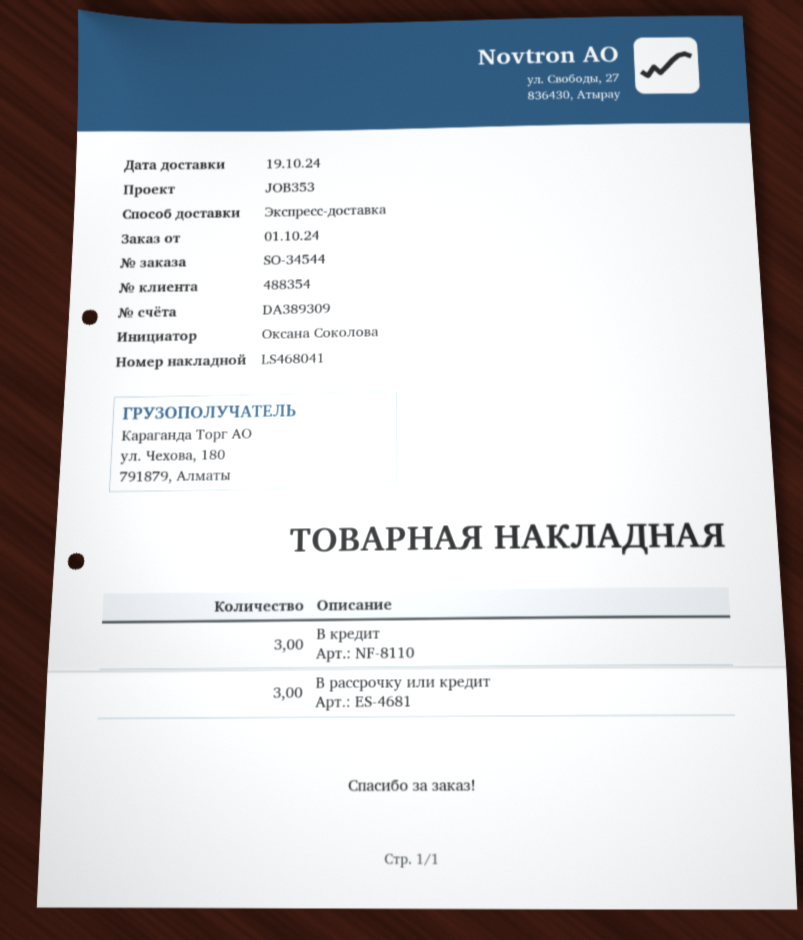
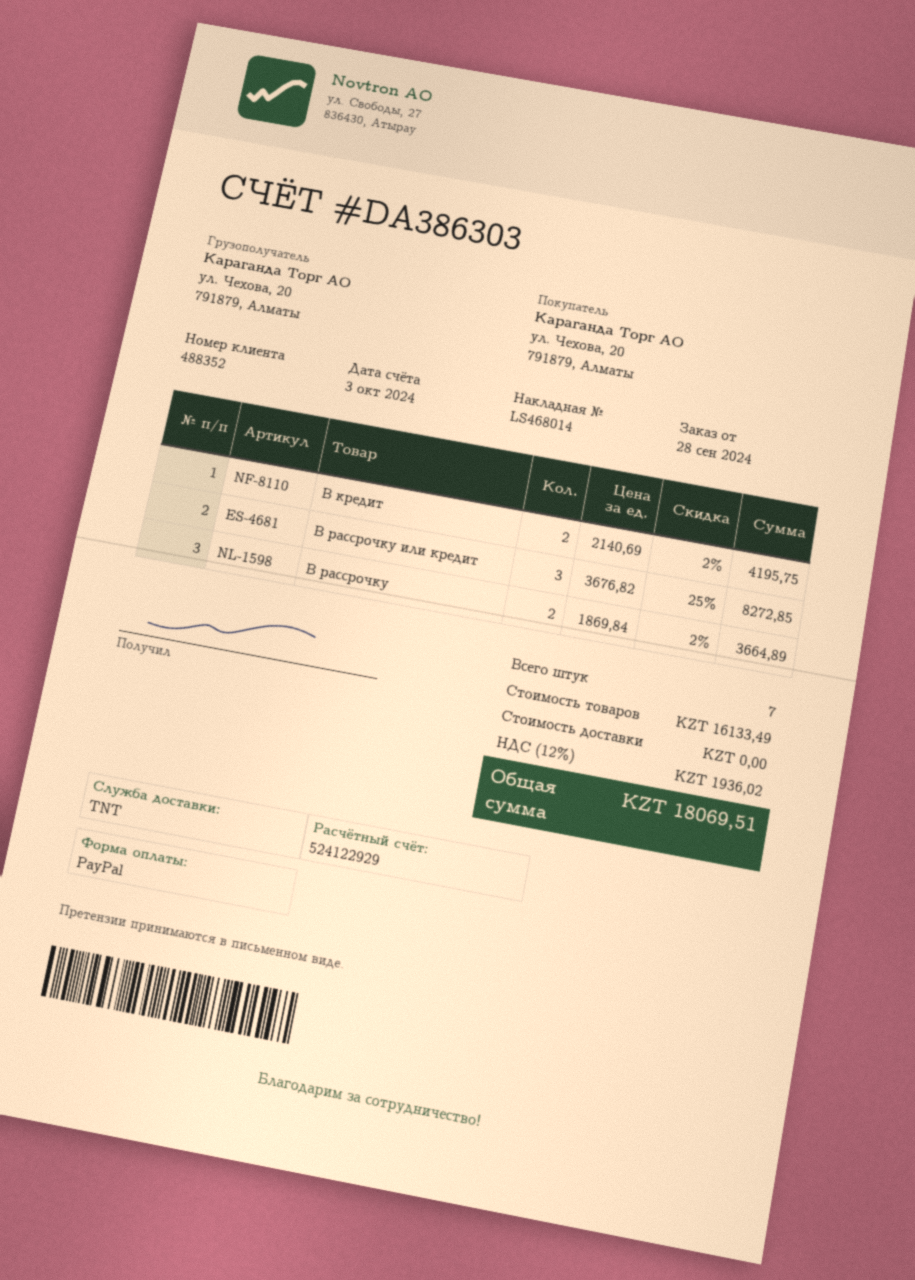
order date: 2024-10-01 -> 2024-09-28
delivery note number: LS468041 -> LS468014
invoice number: DA389309 -> DA386303
customer number: 488354 -> 488352
shipping method: express -> TNT
ship to: ул. Чехова, 180, 791879, Алматы -> ул. Чехова, 20, 791879, Алматы
В кредит: 3 -> 2
В рассрочку: none -> 2

